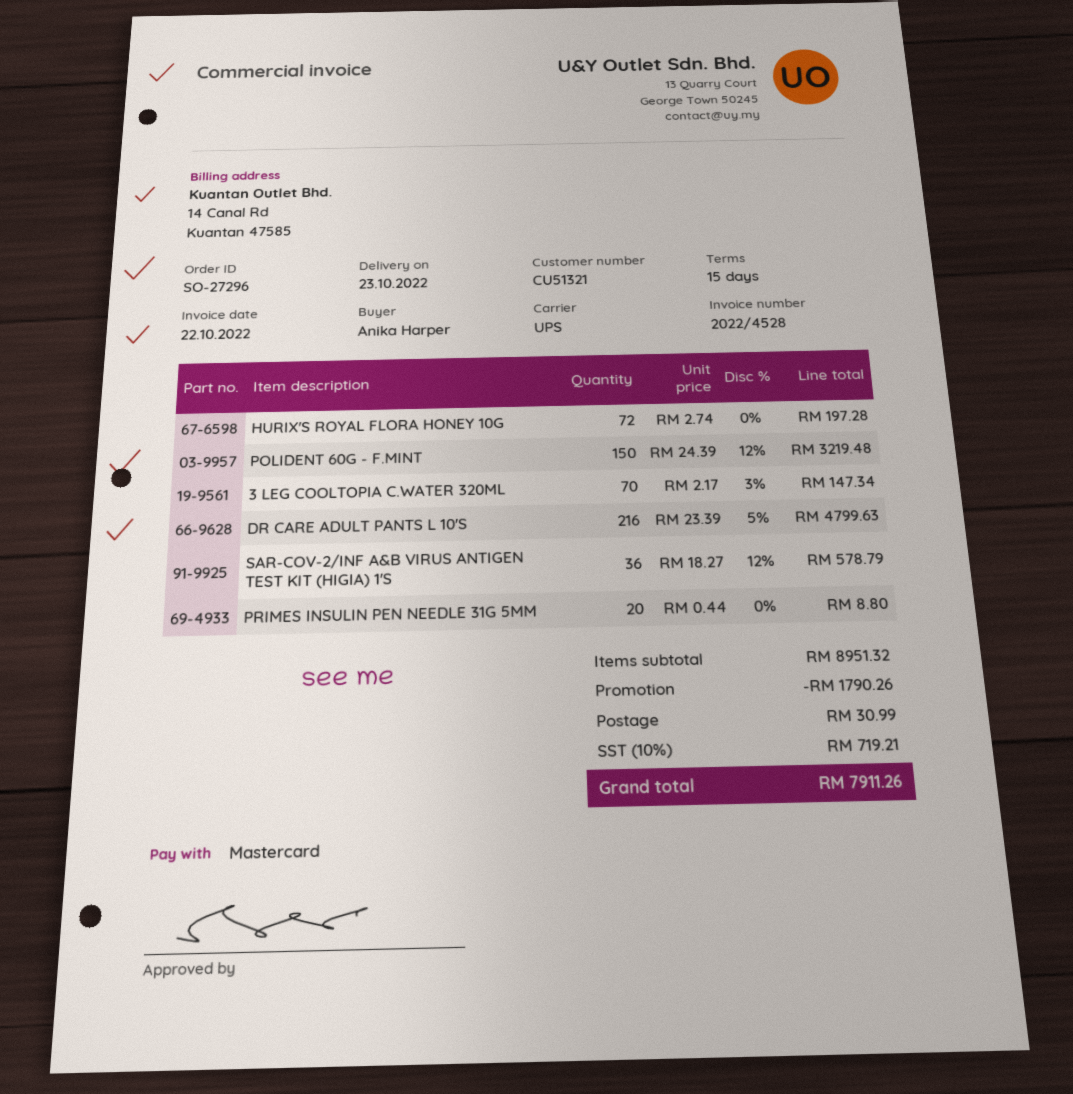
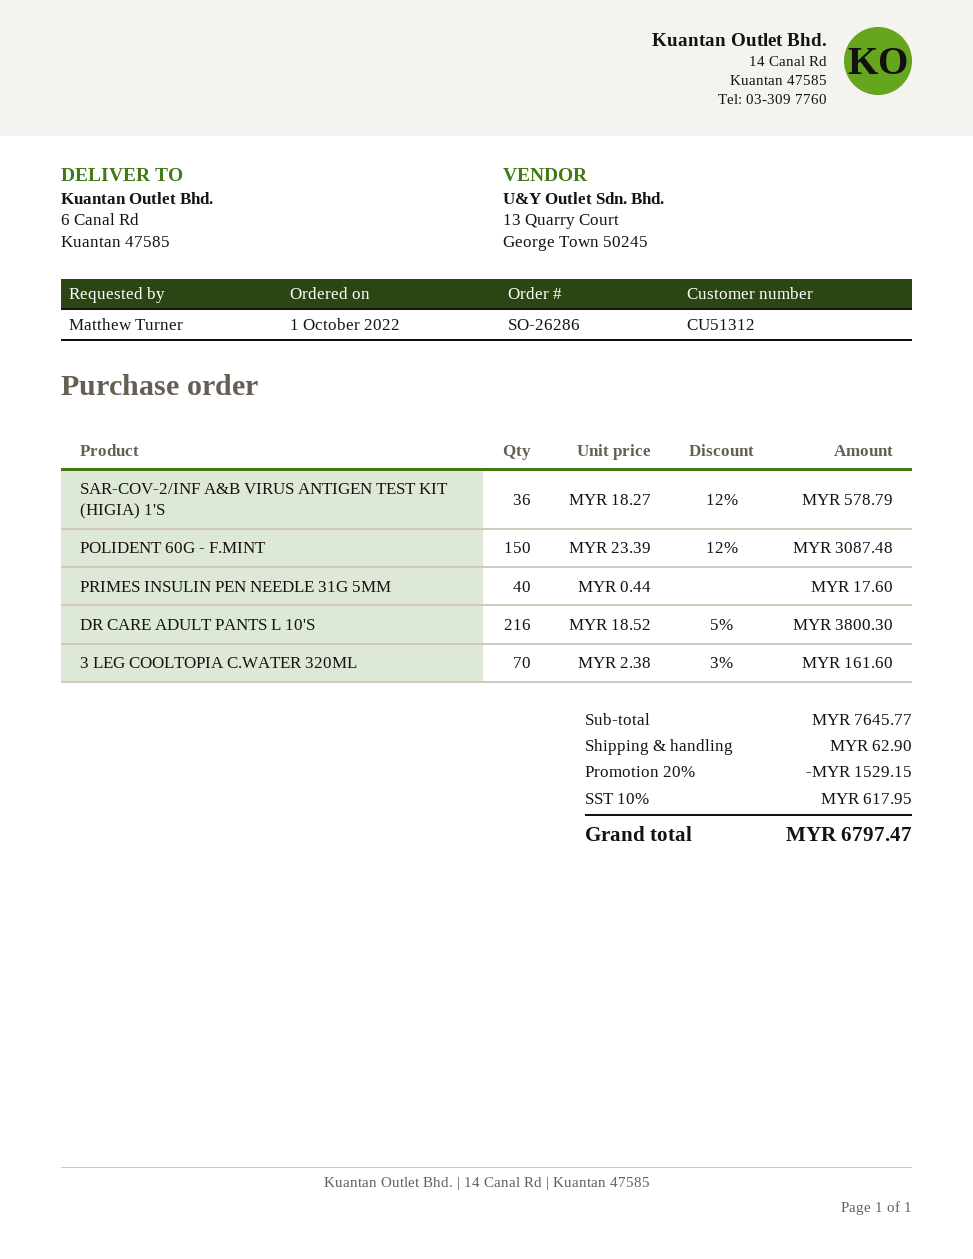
order number: SO-27296 -> SO-26286
customer number: CU51321 -> CU51312
ordered by: Anika Harper -> Matthew Turner
HURIX'S ROYAL FLORA HONEY 10G: 72 x 2.74 = 197.28 -> none
POLIDENT 60G - F.MINT: 150 x 24.39 - 12% = 3219.48 -> 150 x 23.39 - 12% = 3087.48
3 LEG COOLTOPIA C.WATER 320ML: 70 x 2.17 - 3% = 147.34 -> 70 x 2.38 - 3% = 161.60
DR CARE ADULT PANTS L 10'S: 216 x 23.39 - 5% = 4799.63 -> 216 x 18.52 - 5% = 3800.30
PRIMES INSULIN PEN NEEDLE 31G 5MM: 20 x 0.44 = 8.80 -> 40 x 0.44 = 17.60
subtotal: 8951.32 -> 7645.77
discount: 1790.26 -> 1529.15
shipping: 30.99 -> 62.90
tax: 10% = 719.21 -> 10% = 617.95
total: 7911.26 -> 6797.47

